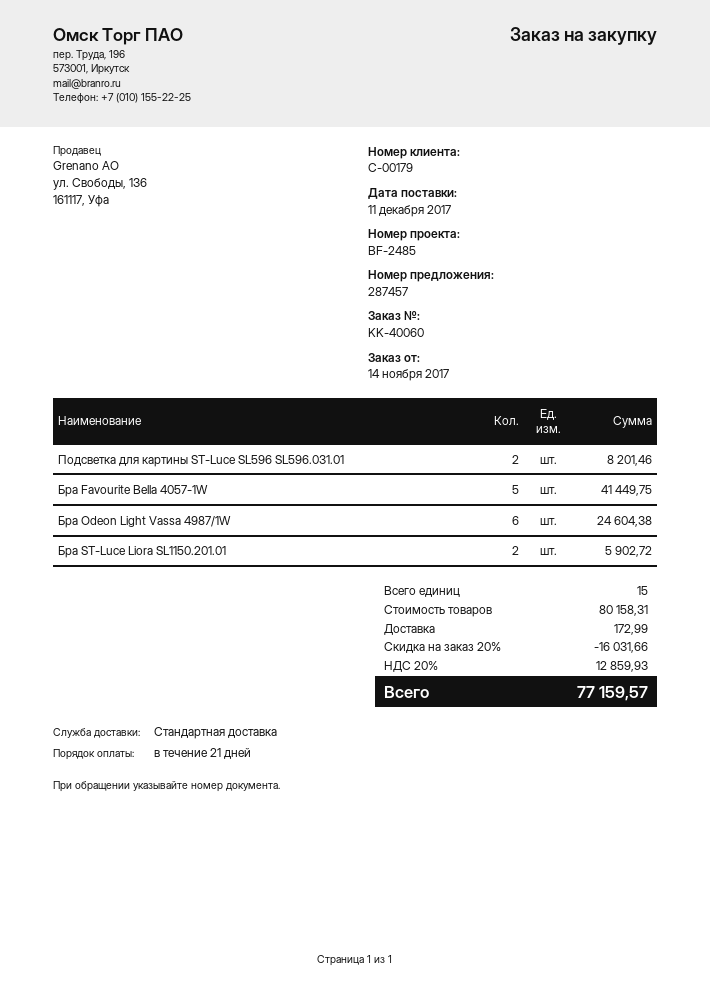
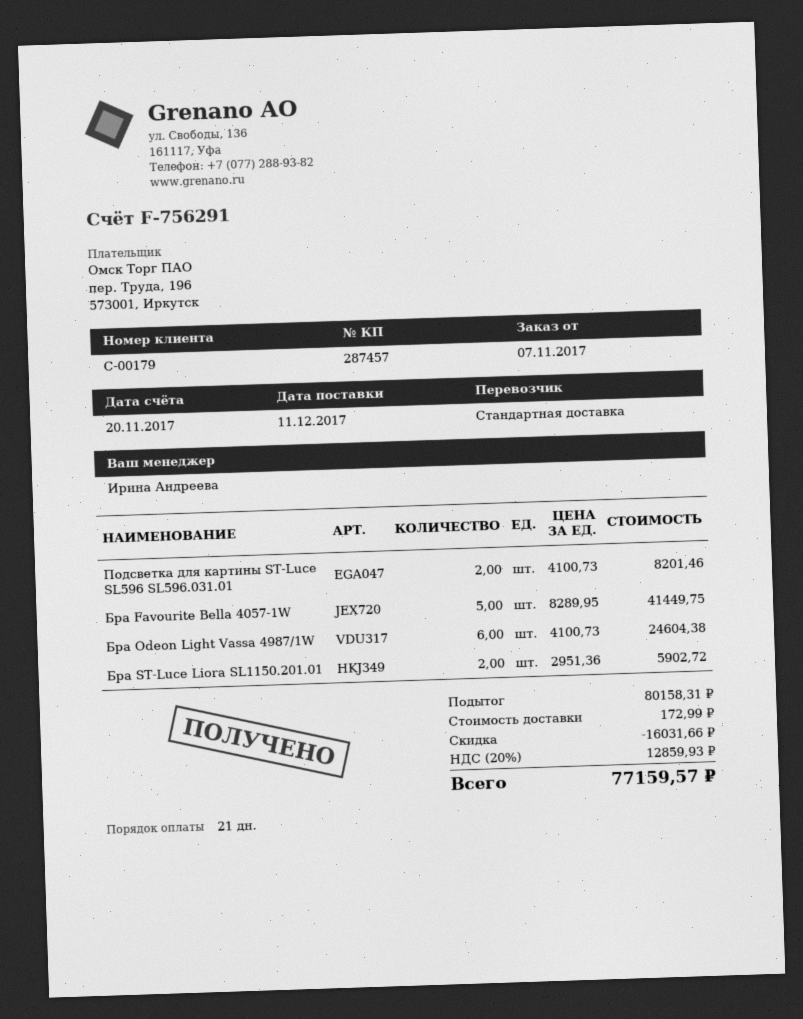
order date: 2017-11-14 -> 2017-11-07

